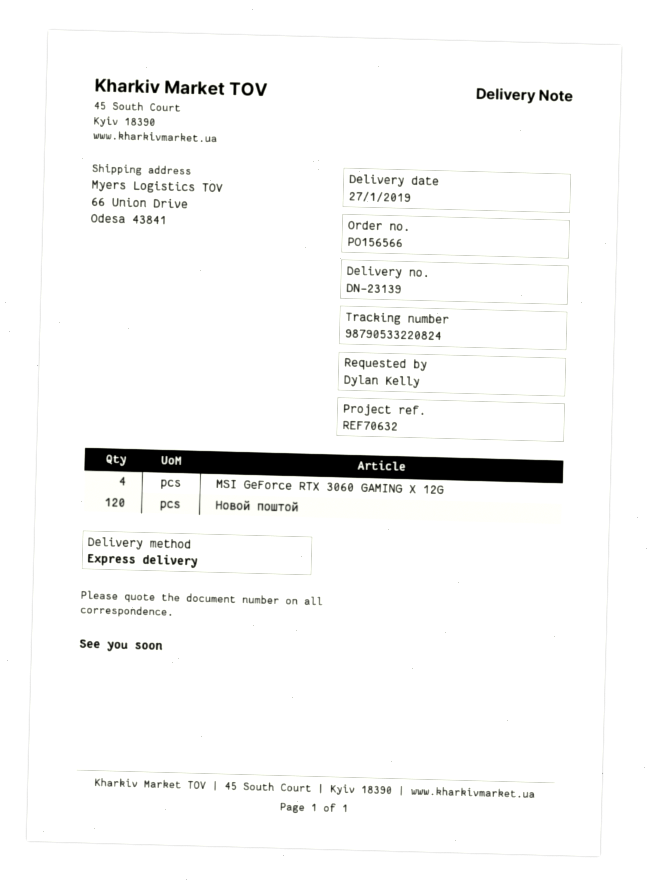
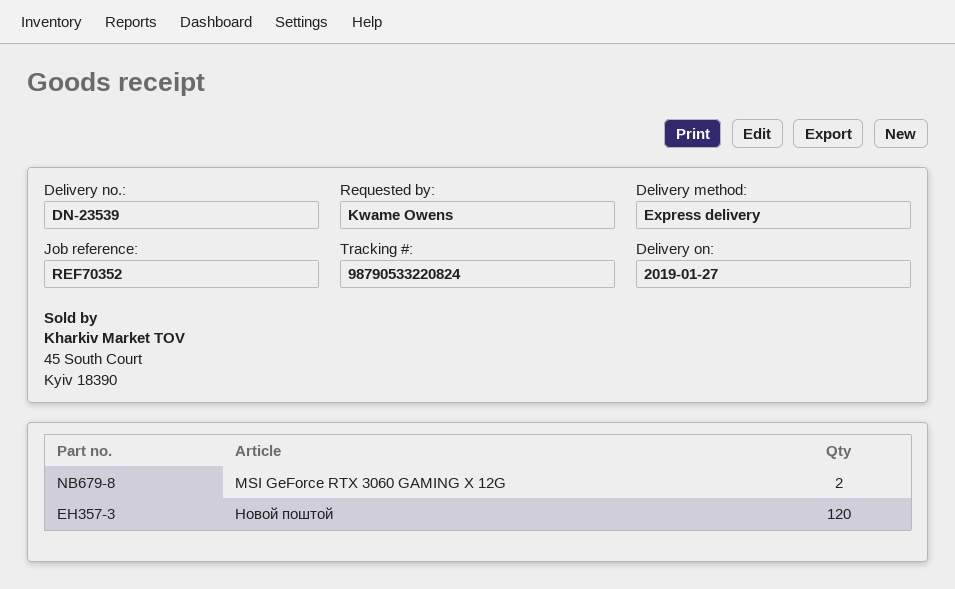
delivery note number: DN-23139 -> DN-23539
reference: REF70632 -> REF70352
ordered by: Dylan Kelly -> Kwame Owens
MSI GeForce RTX 3060 GAMING X 12G: 4 -> 2

